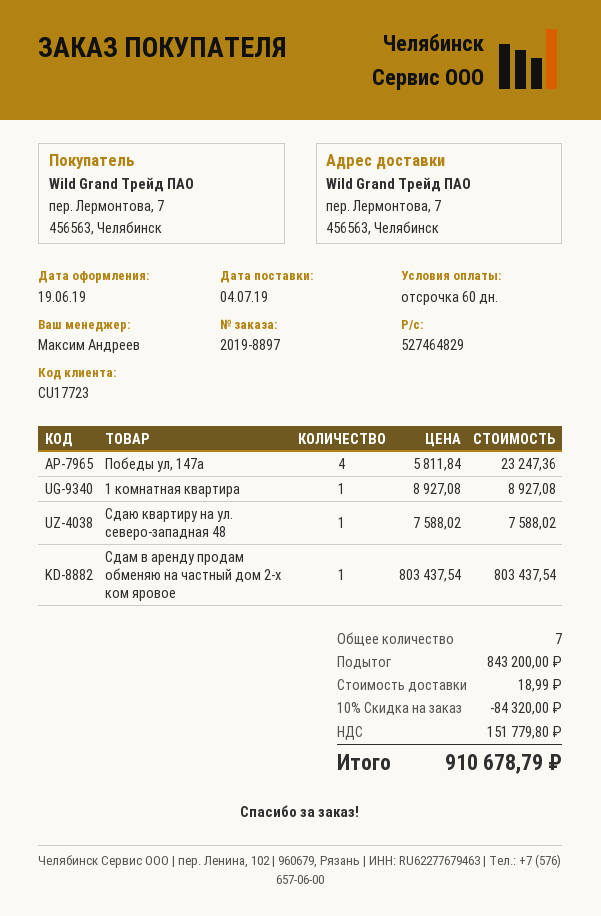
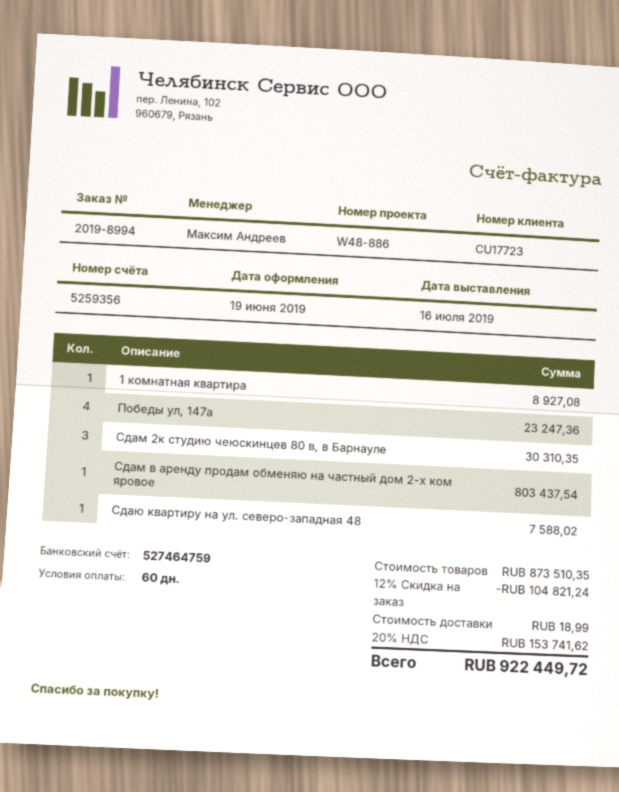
order number: 2019-8897 -> 2019-8994
bank account: 527464829 -> 527464759
Сдам 2к студию чеюскинцев 80 в, в Барнауле: none -> 3 for 30310.35
subtotal: 843200.00 -> 873510.35
discount: 10% = 84320.00 -> 12% = 104821.24
tax: 151779.80 -> 153741.62
total: 910678.79 -> 922449.72

